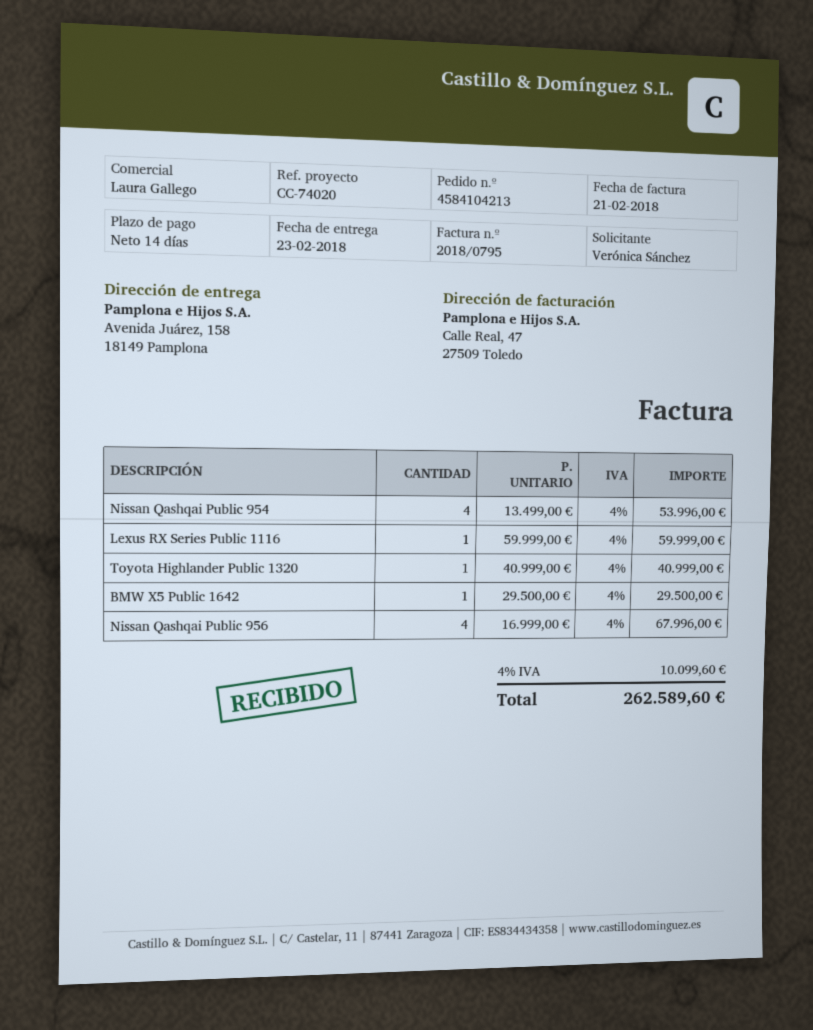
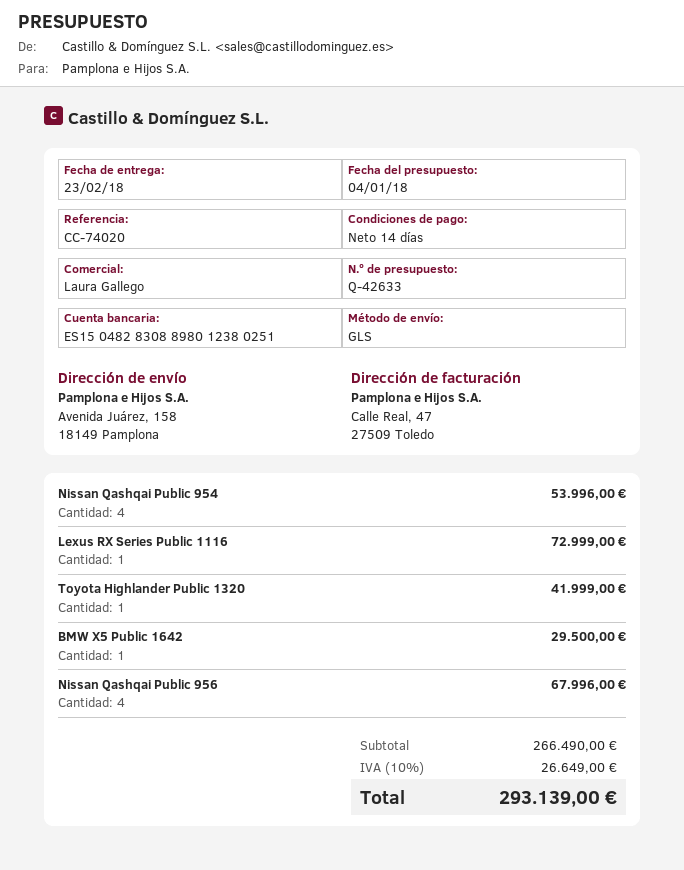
Lexus RX Series Public 1116: 1 for 59999.00 -> 1 for 72999.00
Toyota Highlander Public 1320: 1 for 40999.00 -> 1 for 41999.00
tax: 4% = 10099.60 -> 10% = 26649.00
total: 262589.60 -> 293139.00

